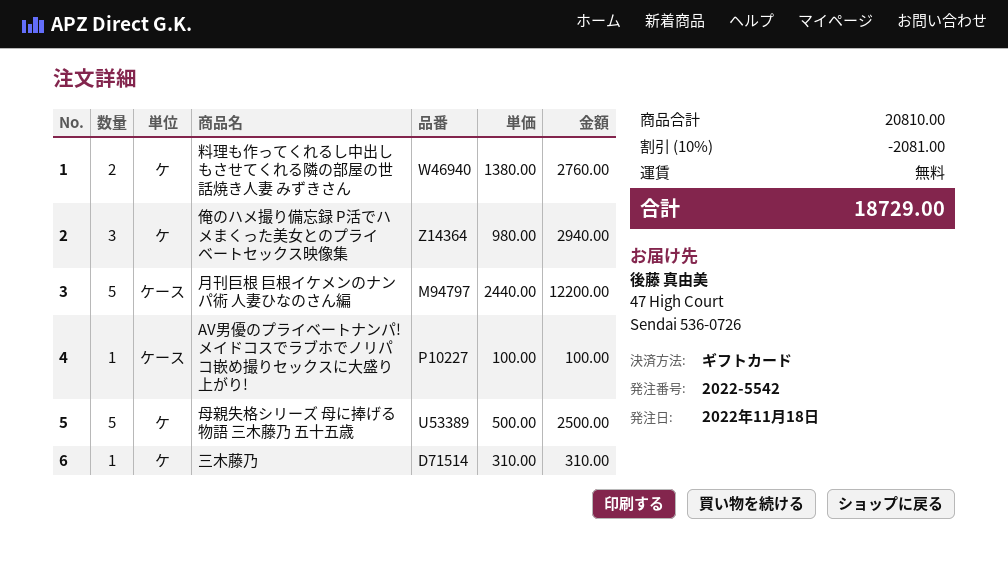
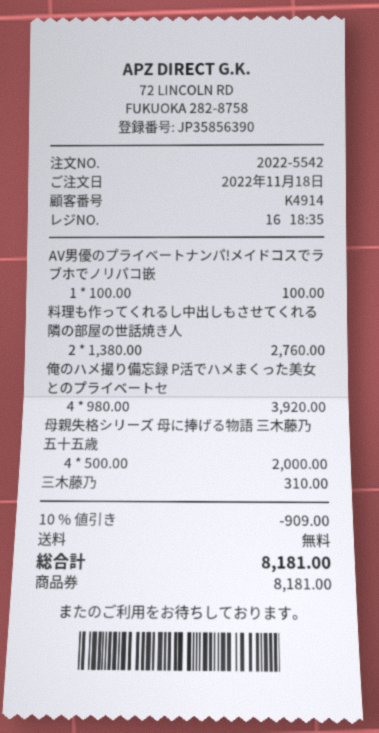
俺のハメ撮り備忘録 P活でハメまくった美女とのプライベートセックス映像集: 3 x 980.00 = 2940.00 -> 4 x 980.00 = 3920.00
月刊巨根 巨根イケメンのナンパ術 人妻ひなのさん編: 5 x 2440.00 = 12200.00 -> none
母親失格シリーズ 母に捧げる物語 三木藤乃 五十五歳: 5 x 500.00 = 2500.00 -> 4 x 500.00 = 2000.00
discount: 10% = 2081.00 -> 10% = 909.00
total: 18729.00 -> 8181.00

